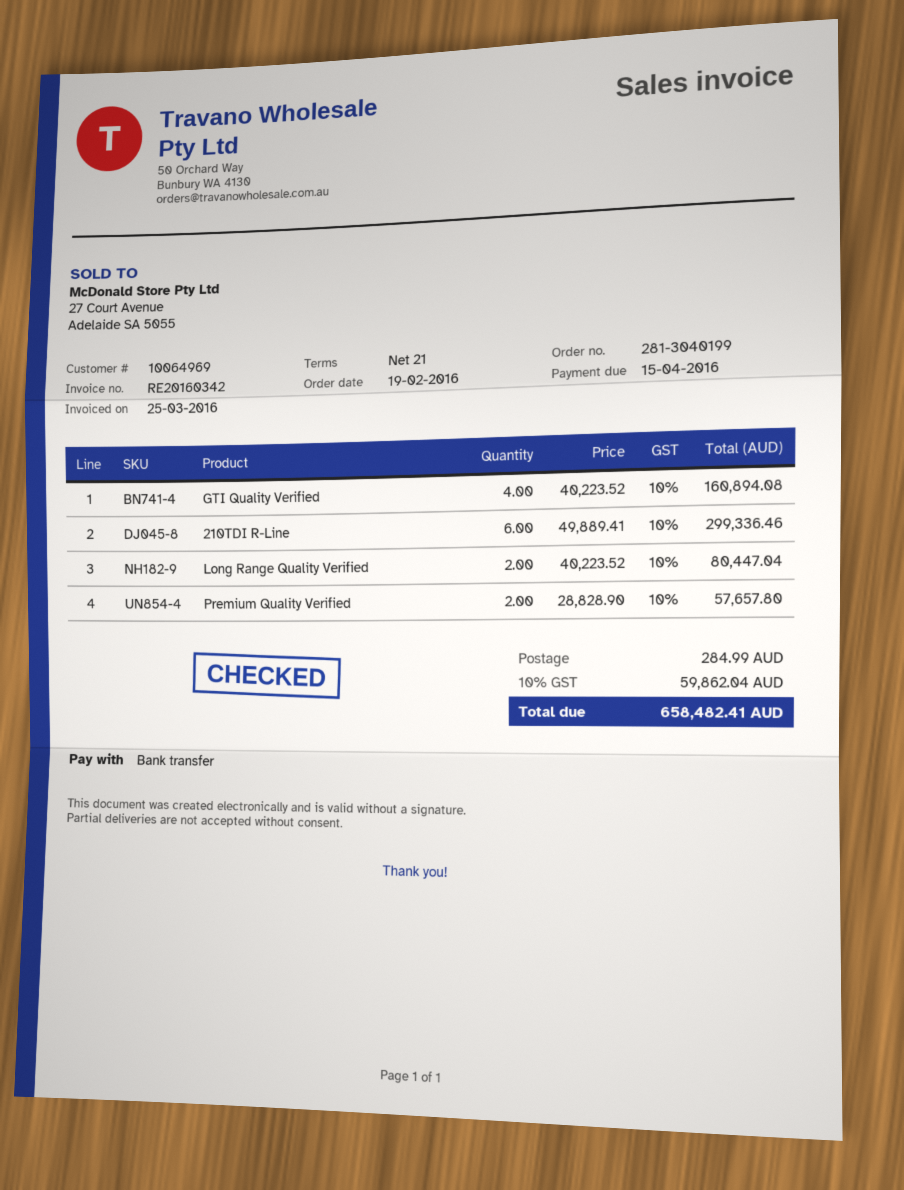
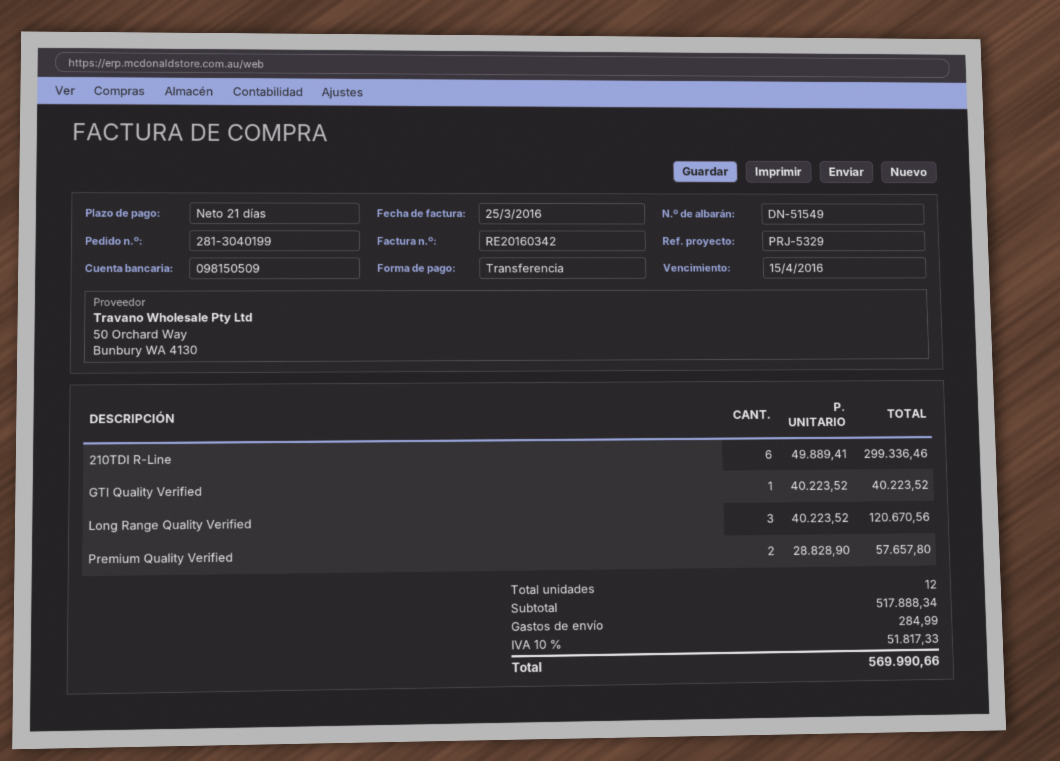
GTI Quality Verified: 4 x 40223.52 = 160894.08 -> 1 x 40223.52 = 40223.52
Long Range Quality Verified: 2 x 40223.52 = 80447.04 -> 3 x 40223.52 = 120670.56
tax: 10% = 59862.04 -> 10% = 51817.33
total: 658482.41 -> 569990.66

